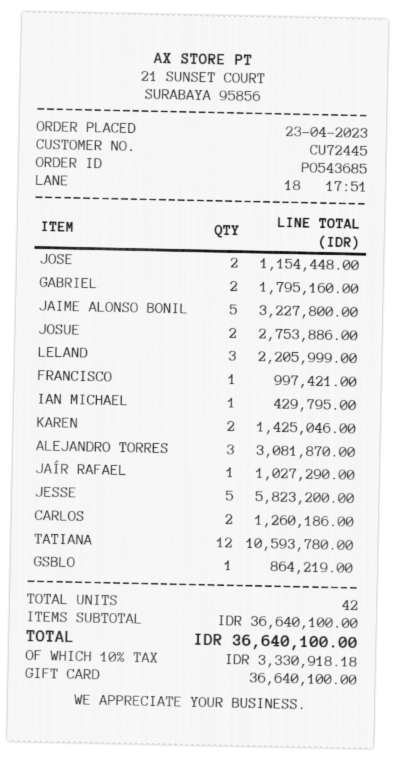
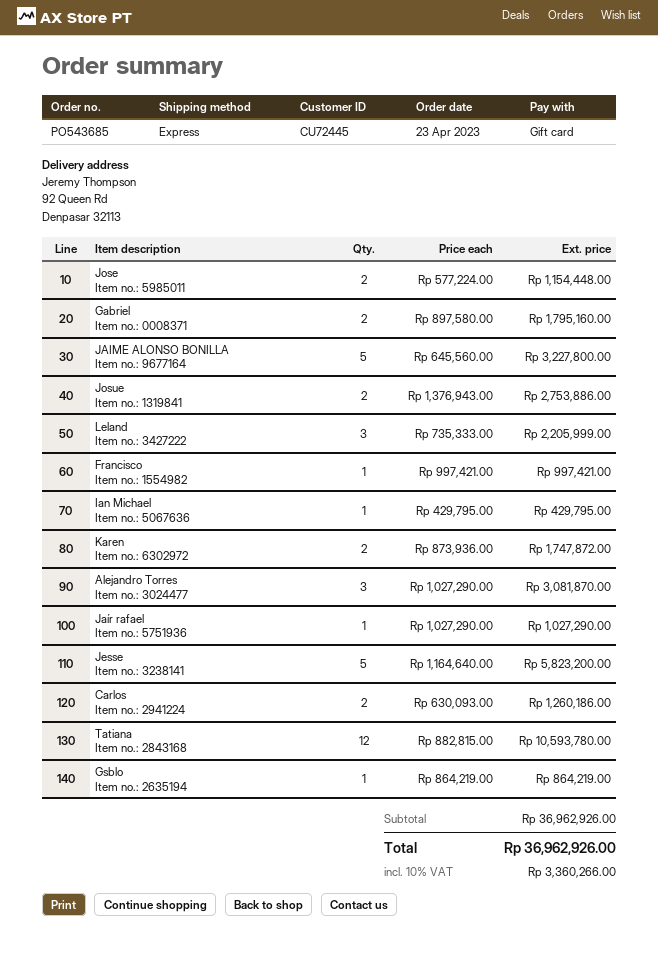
KAREN: 2 for 1425046.00 -> 2 for 1747872.00
subtotal: 36640100.00 -> 36962926.00
tax: 10% = 3330918.18 -> 10% = 3360266.00
total: 36640100.00 -> 36962926.00

